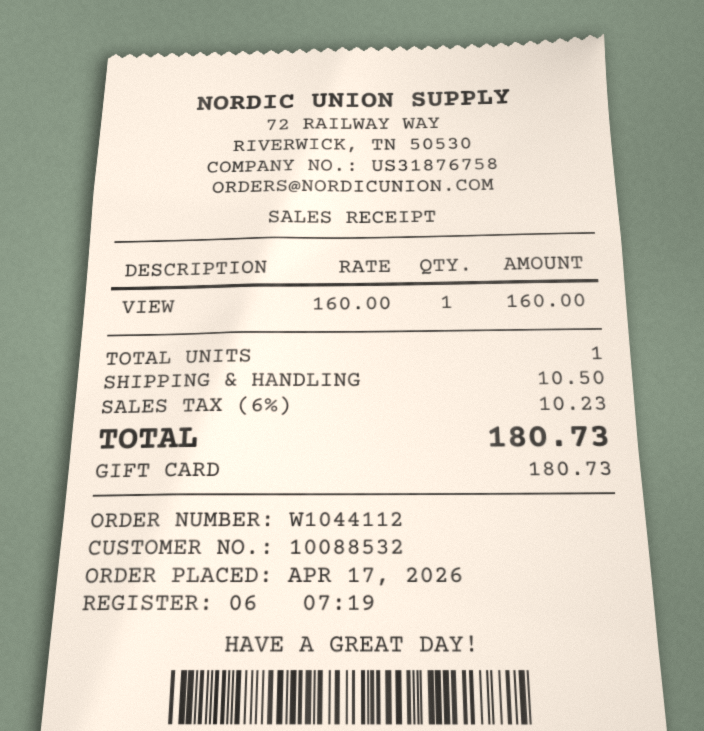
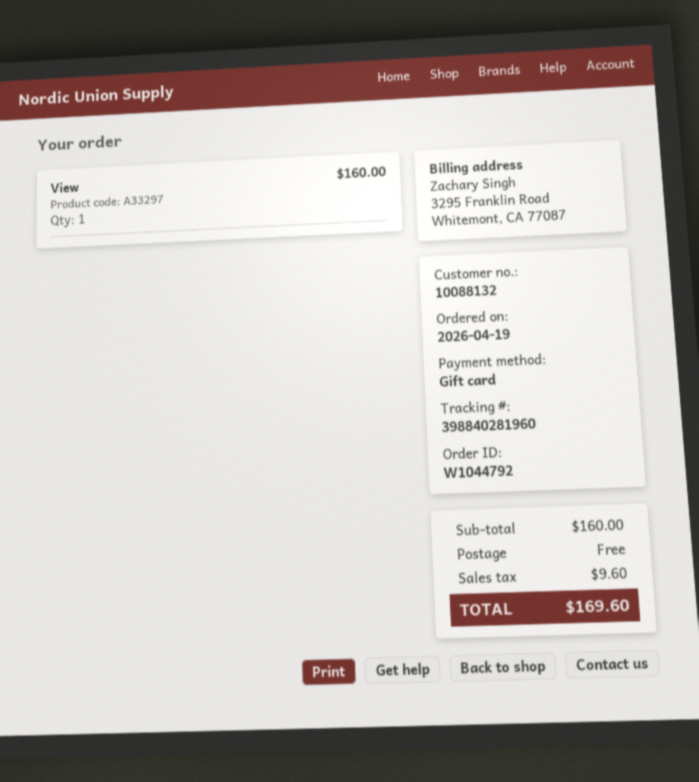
order number: W1044112 -> W1044792
order date: 2026-04-17 -> 2026-04-19
customer number: 10088532 -> 10088132
shipping: 10.50 -> 0.00
tax: 10.23 -> 9.60
total: 180.73 -> 169.60

